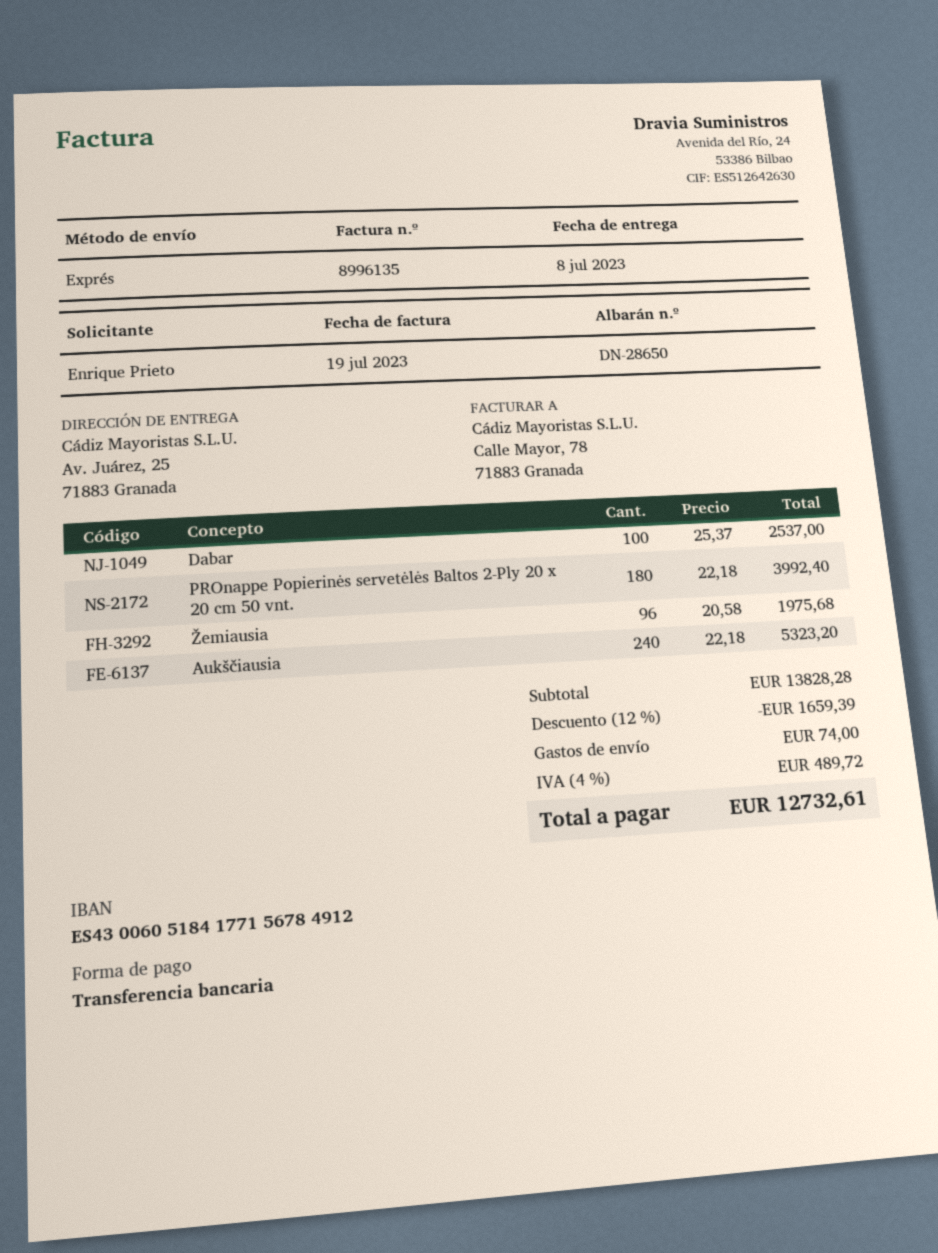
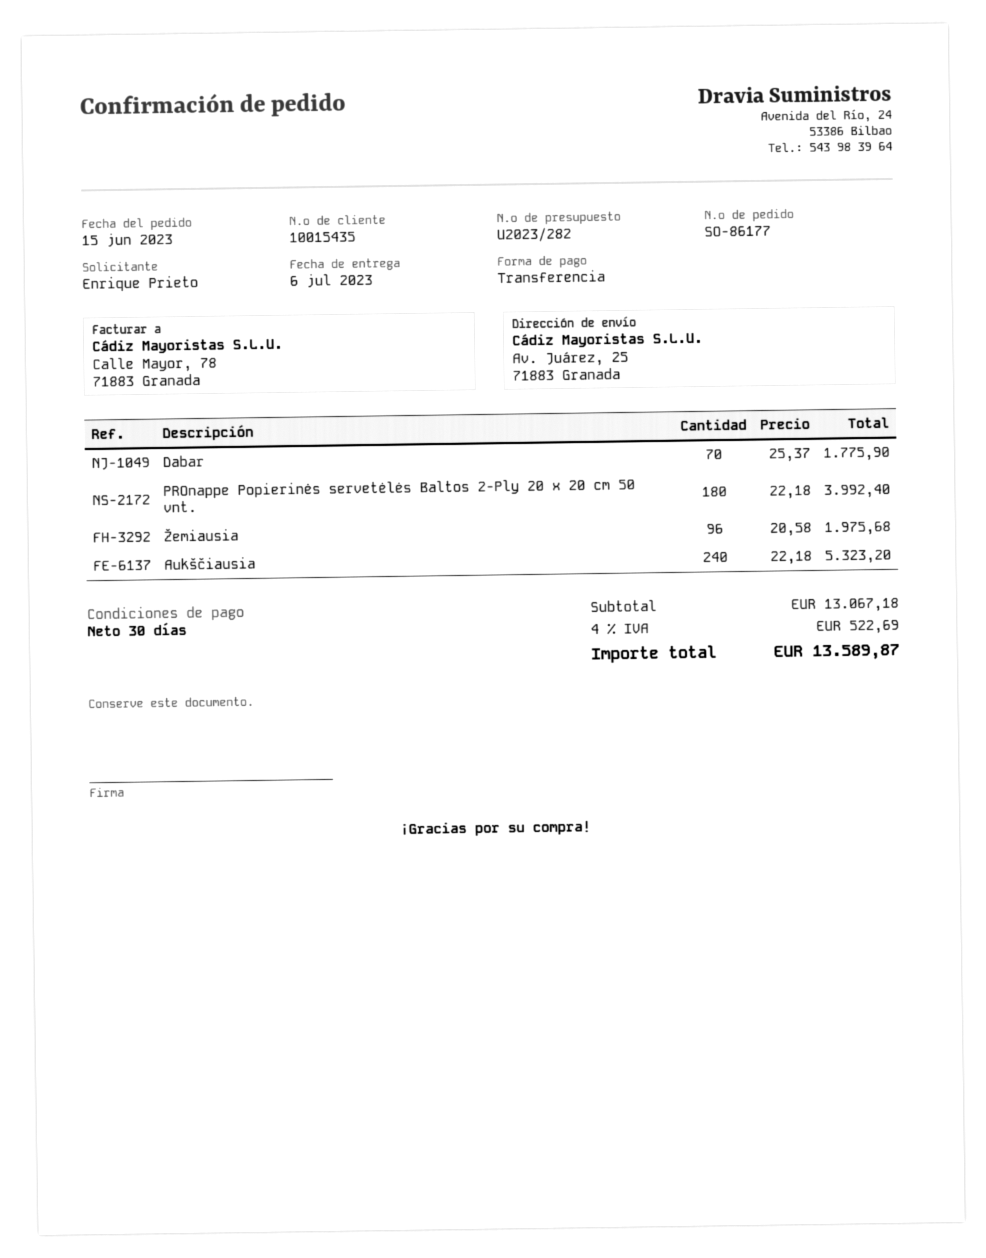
delivery date: 2023-07-08 -> 2023-07-06
Dabar: 100 x 25.37 = 2537.00 -> 70 x 25.37 = 1775.90
subtotal: 13828.28 -> 13067.18
discount: 12% = 1659.39 -> none
shipping: 74.00 -> none
tax: 4% = 489.72 -> 4% = 522.69
total: 12732.61 -> 13589.87

